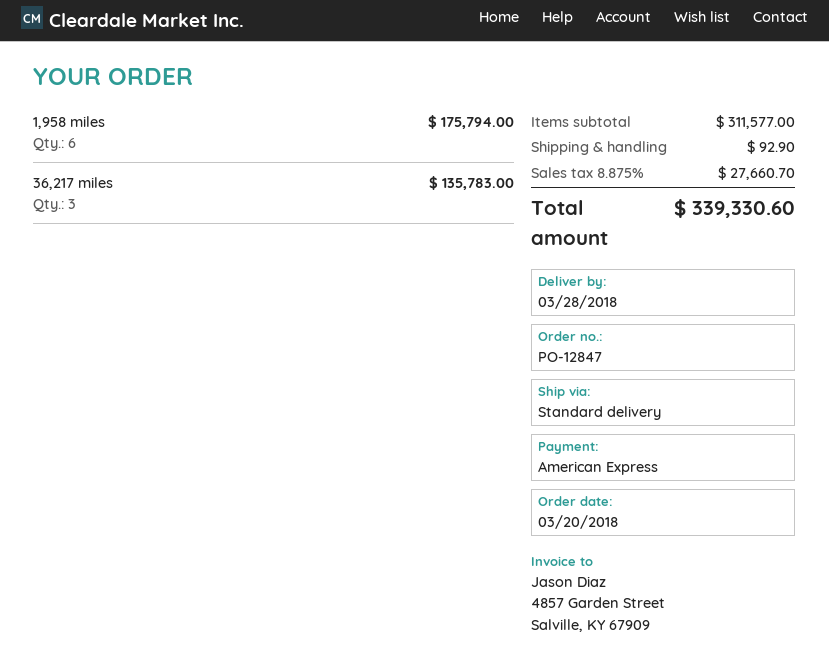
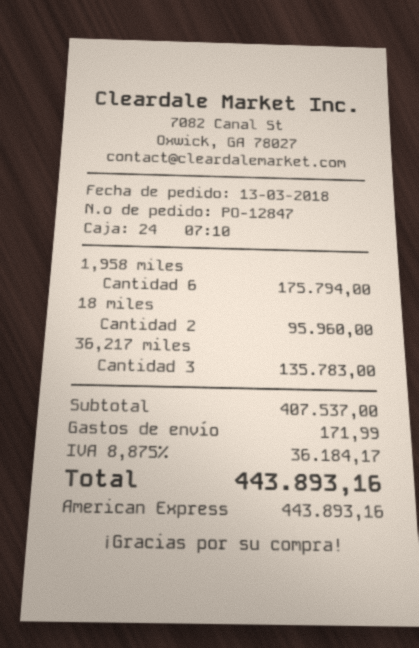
order date: 2018-03-20 -> 2018-03-13
18 miles: none -> 2 for 95960.00
subtotal: 311577.00 -> 407537.00
shipping: 92.90 -> 171.99
tax: 8.875% = 27660.70 -> 8.875% = 36184.17
total: 339330.60 -> 443893.16

